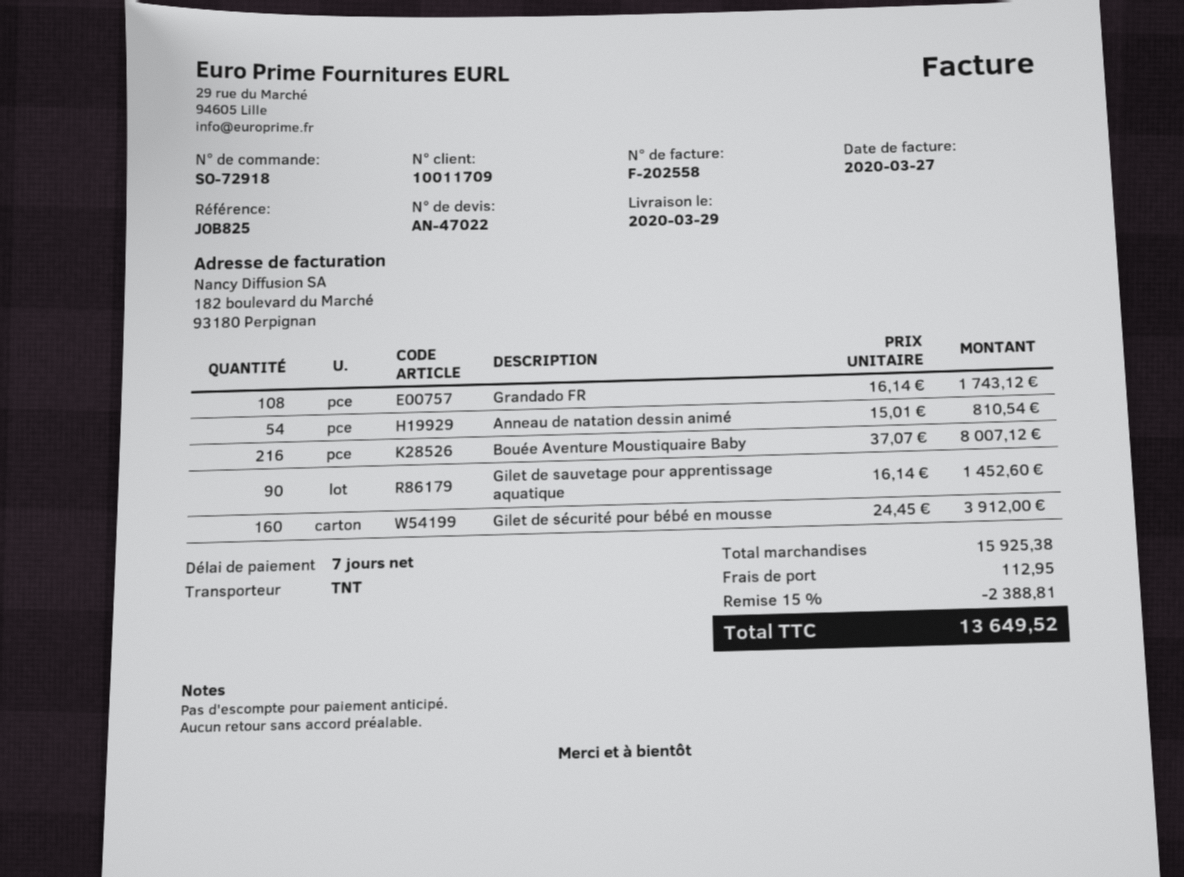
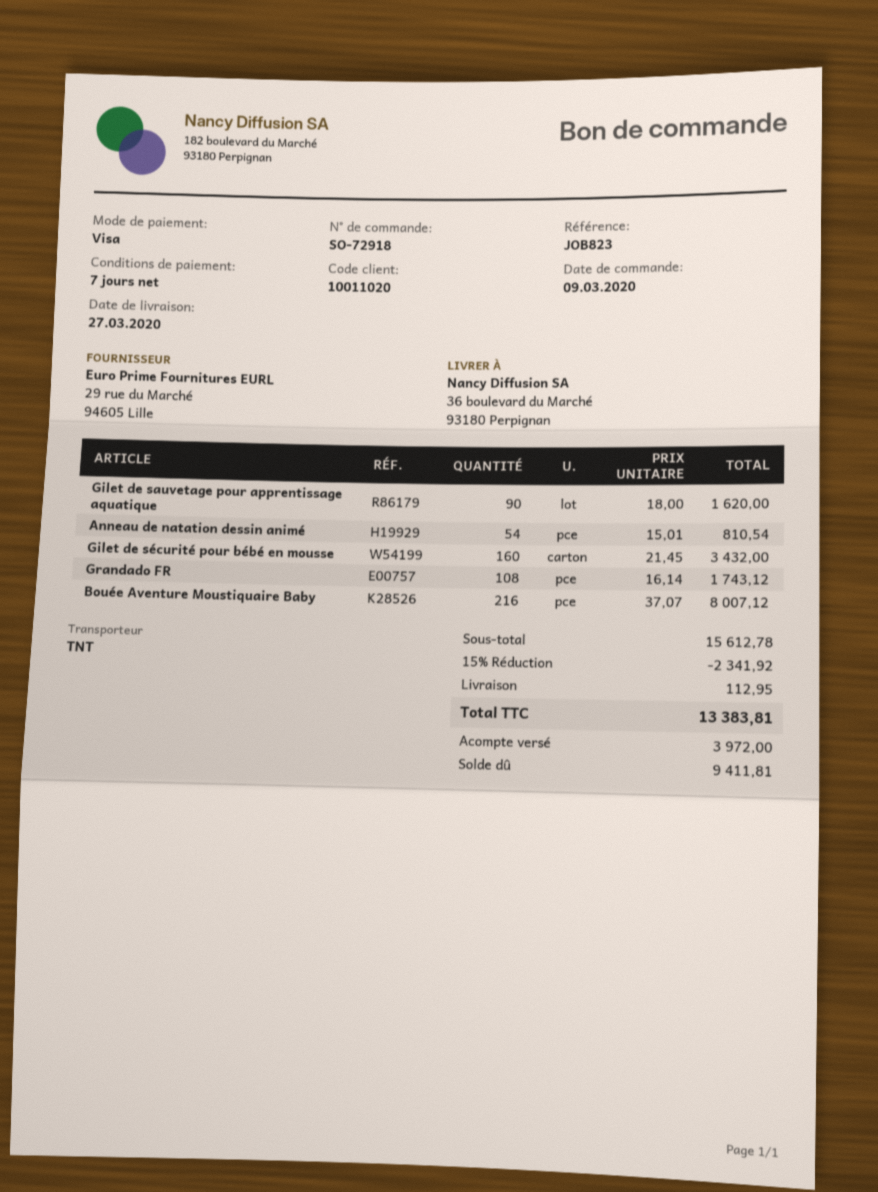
delivery date: 2020-03-29 -> 2020-03-27
customer number: 10011709 -> 10011020
reference: JOB825 -> JOB823
Gilet de sauvetage pour apprentissage aquatique: 90 x 16.14 = 1452.60 -> 90 x 18.00 = 1620.00
Gilet de sécurité pour bébé en mousse: 160 x 24.45 = 3912.00 -> 160 x 21.45 = 3432.00
subtotal: 15925.38 -> 15612.78
discount: 15% = 2388.81 -> 15% = 2341.92
total: 13649.52 -> 13383.81

